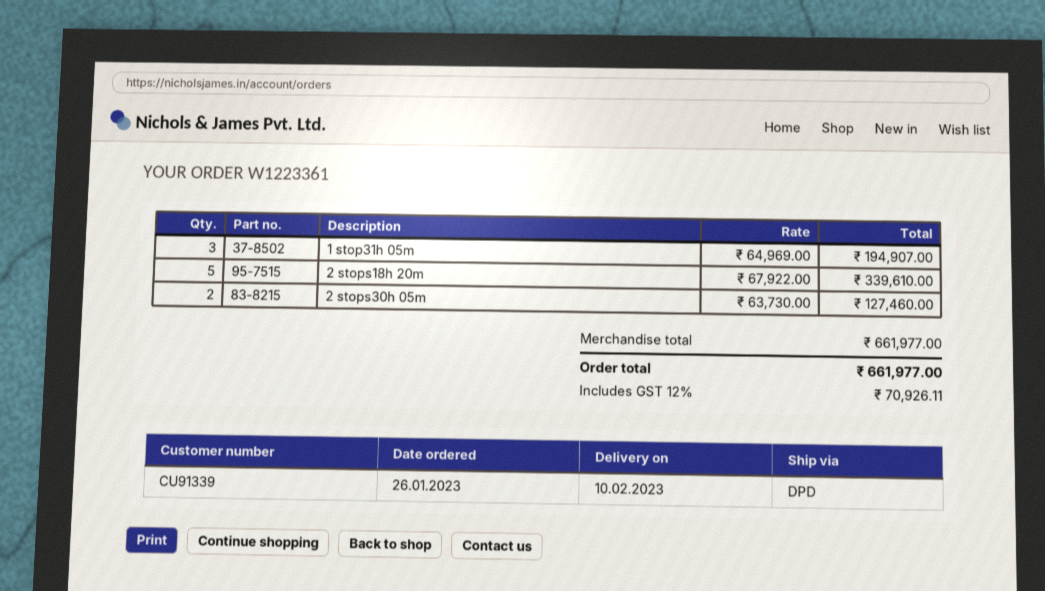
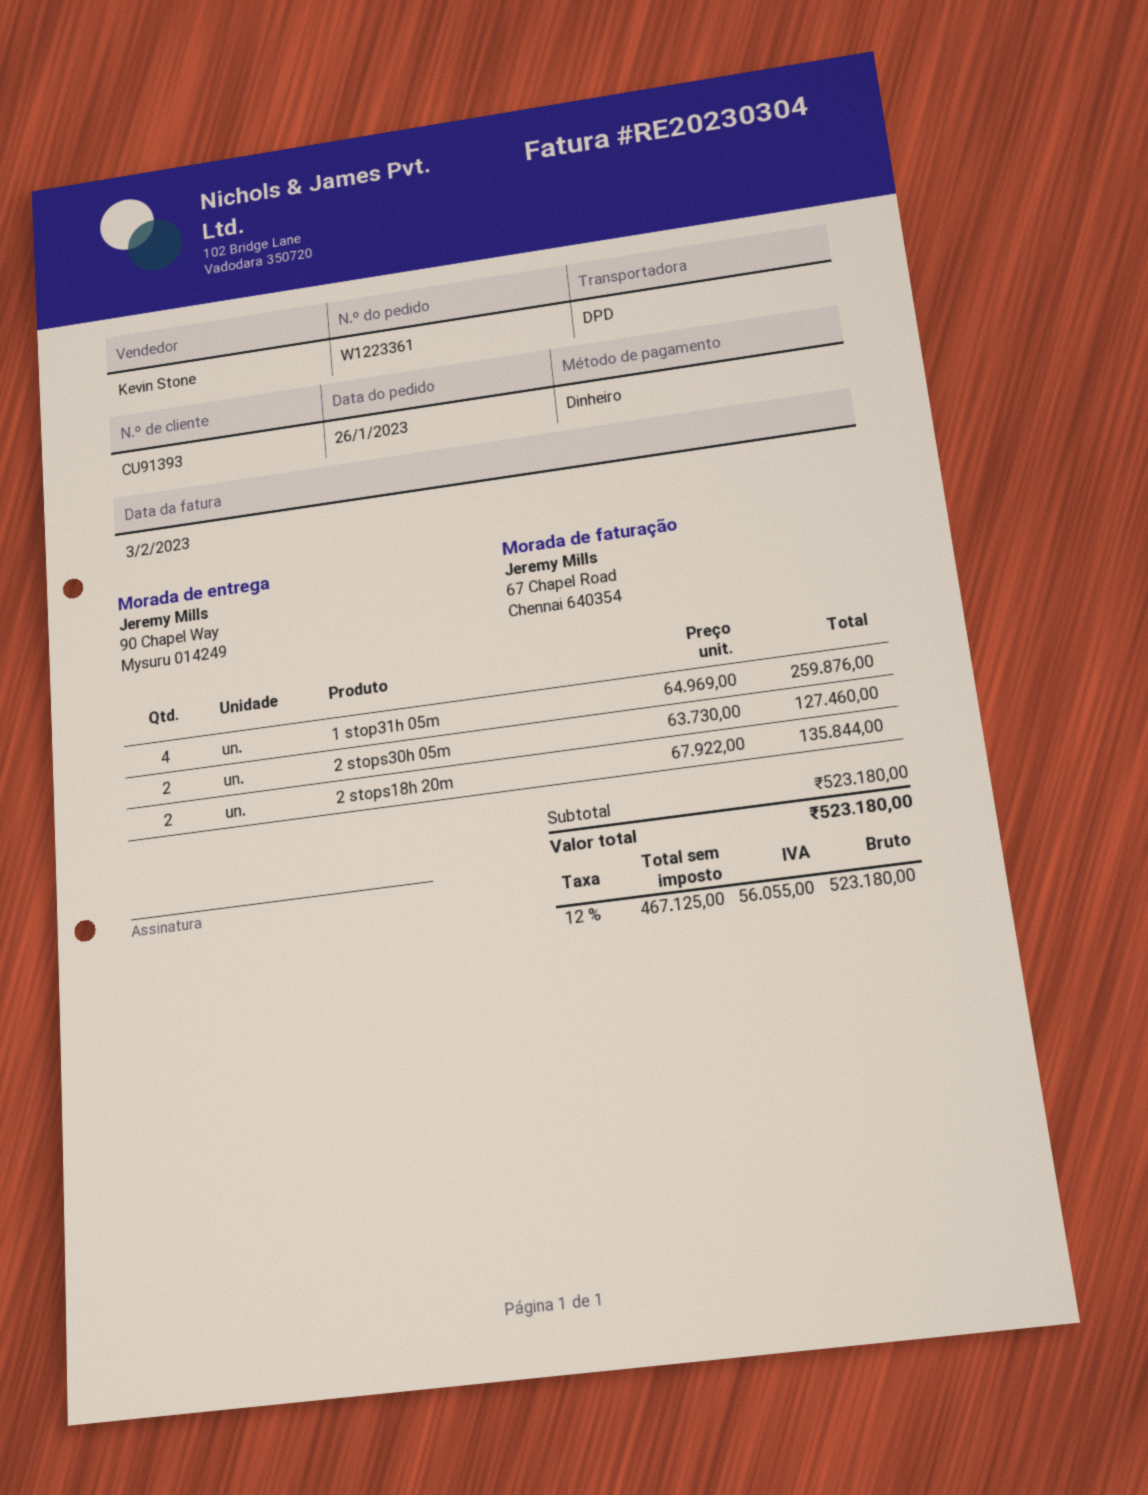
customer number: CU91339 -> CU91393
1 stop31h 05m: 3 x 64969.00 = 194907.00 -> 4 x 64969.00 = 259876.00
2 stops18h 20m: 5 x 67922.00 = 339610.00 -> 2 x 67922.00 = 135844.00
subtotal: 661977.00 -> 523180.00
tax: 12% = 70926.11 -> 12% = 56055.00
total: 661977.00 -> 523180.00

